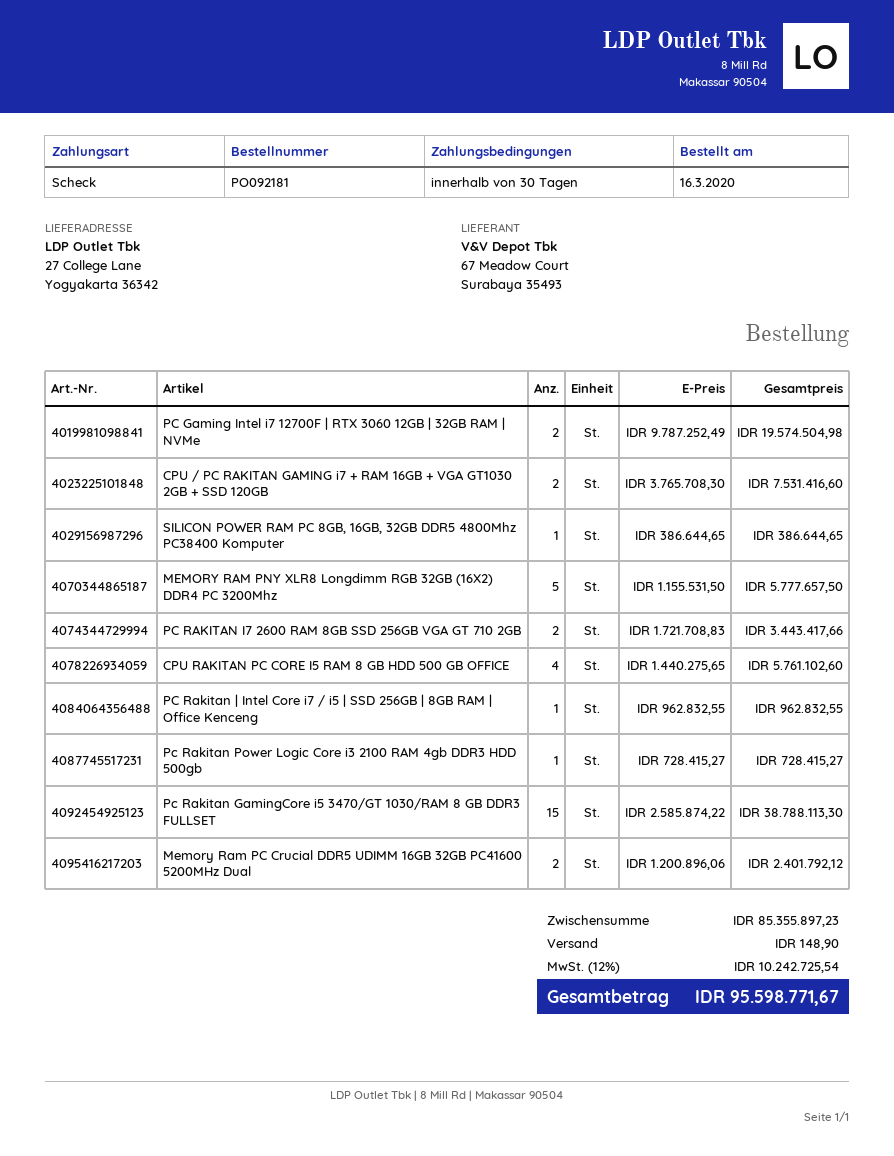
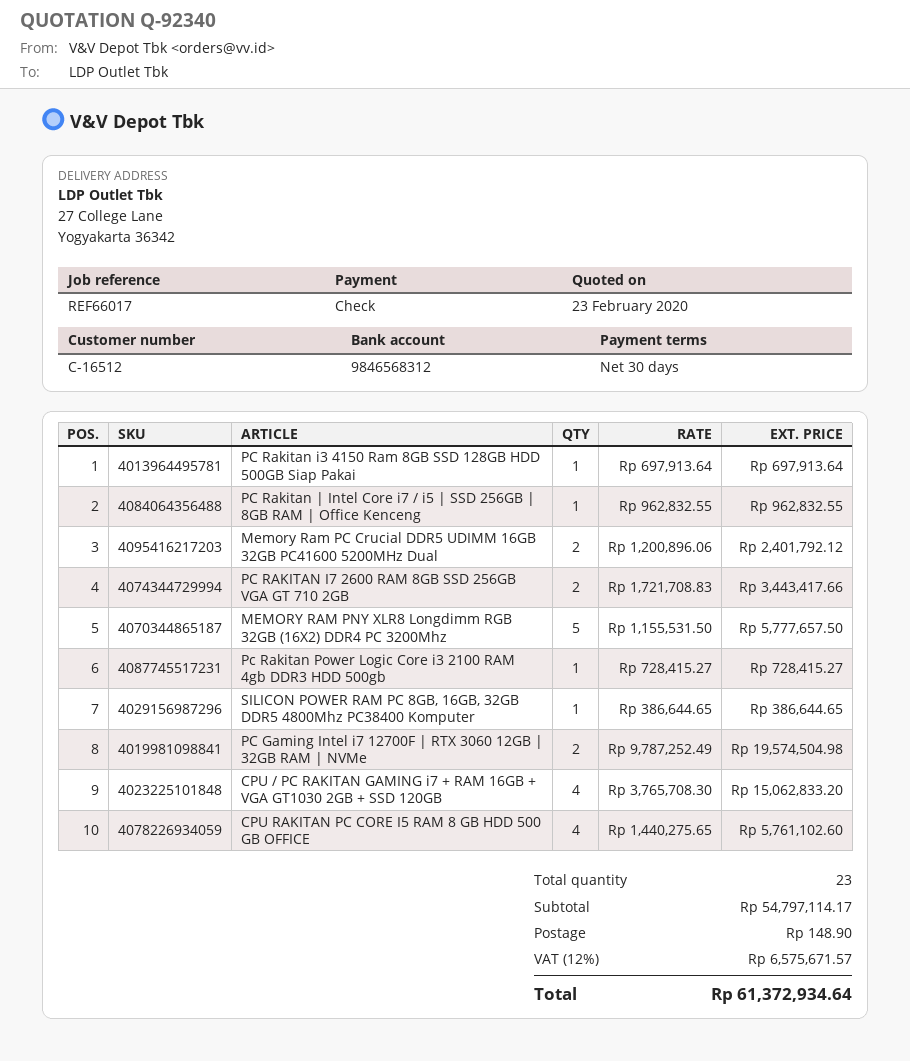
CPU / PC RAKITAN GAMING i7 + RAM 16GB + VGA GT1030 2GB + SSD 120GB: 2 x 3765708.30 = 7531416.60 -> 4 x 3765708.30 = 15062833.20
Pc Rakitan GamingCore i5 3470/GT 1030/RAM 8 GB DDR3 FULLSET: 15 x 2585874.22 = 38788113.30 -> none
PC Rakitan i3 4150 Ram 8GB SSD 128GB HDD 500GB Siap Pakai: none -> 1 x 697913.64 = 697913.64
subtotal: 85355897.23 -> 54797114.17
tax: 12% = 10242725.54 -> 12% = 6575671.57
total: 95598771.67 -> 61372934.64

